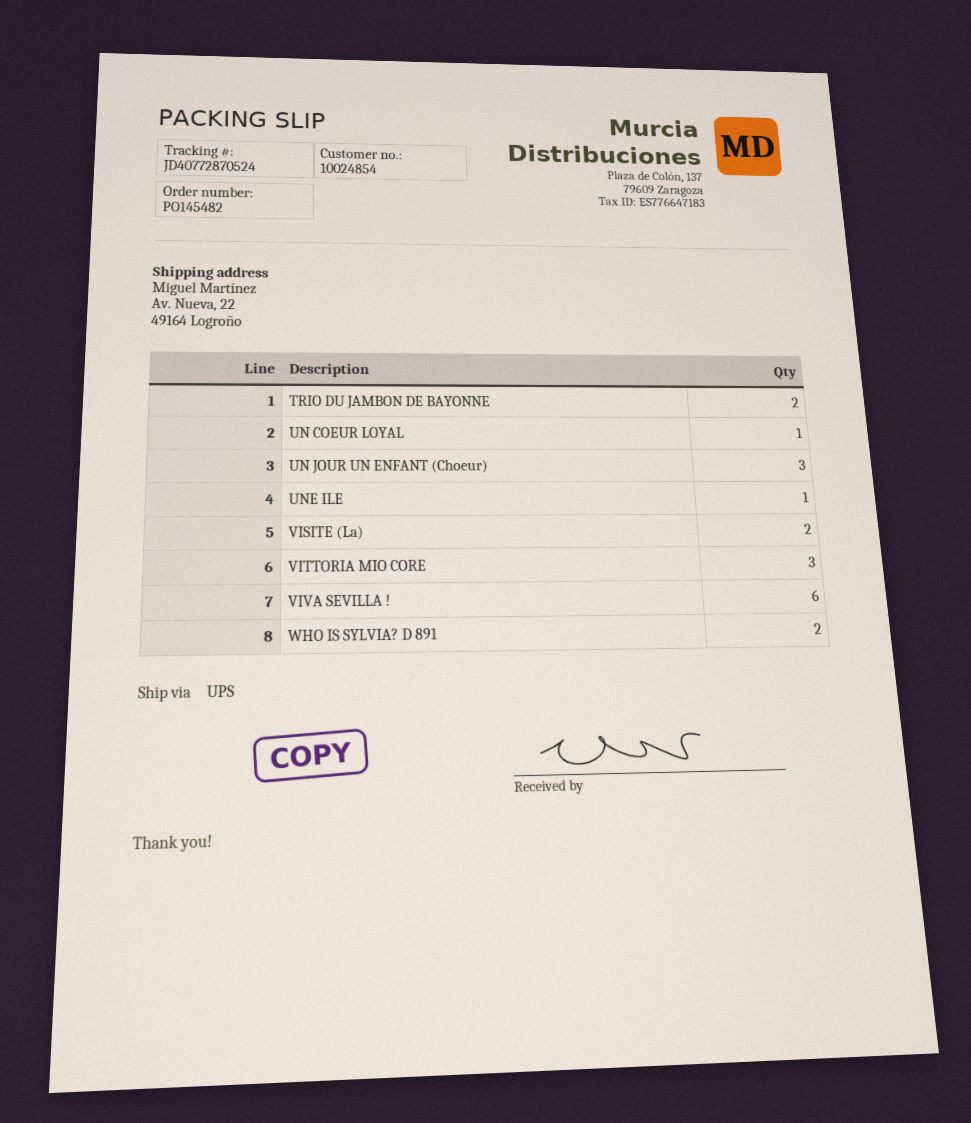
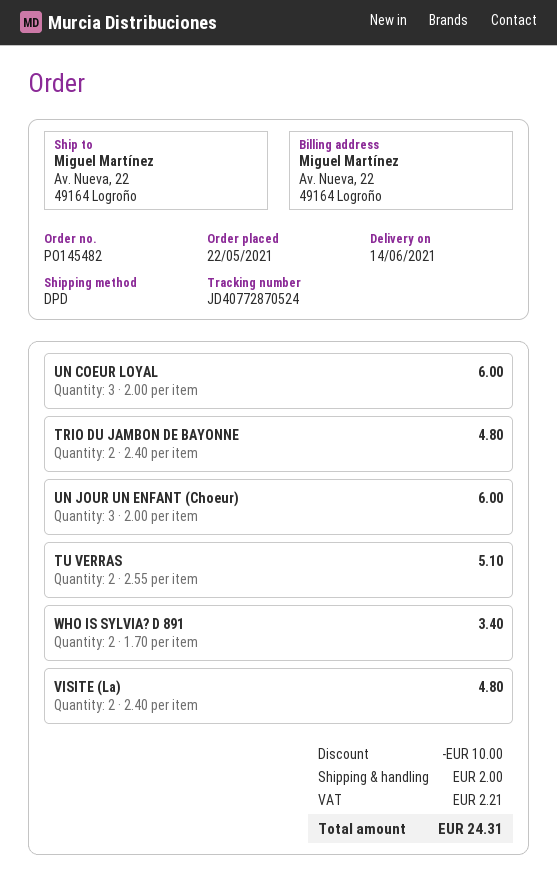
shipping method: UPS -> DPD
UN COEUR LOYAL: 1 -> 3
UNE ILE: 1 -> none
VITTORIA MIO CORE: 3 -> none
VIVA SEVILLA !: 6 -> none
TU VERRAS: none -> 2

